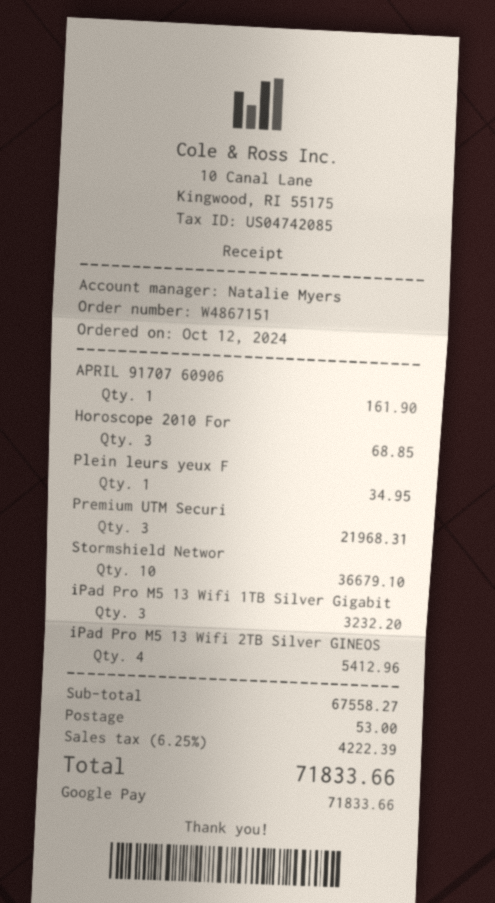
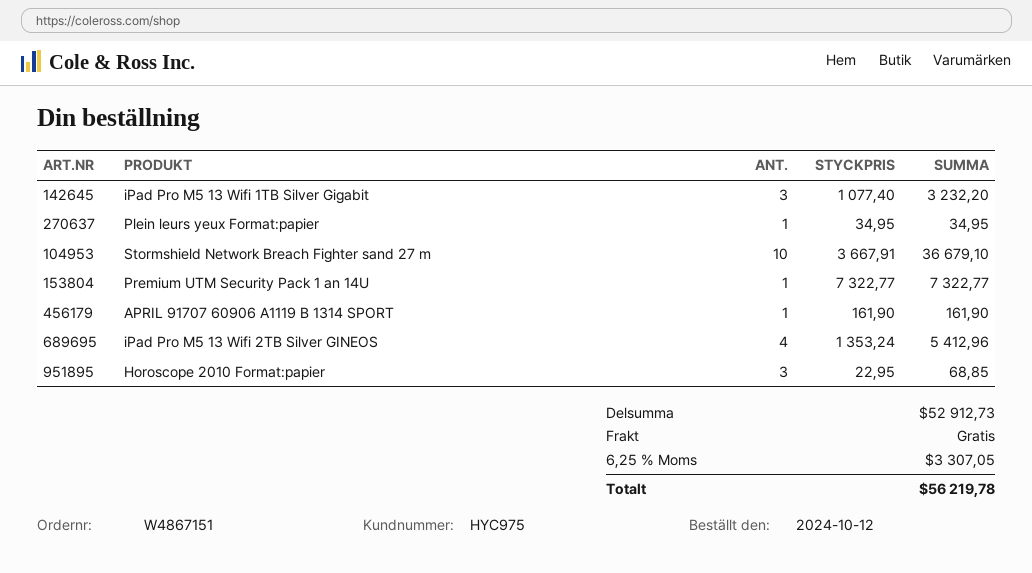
Premium UTM Securi: 3 for 21968.31 -> 1 for 7322.77
subtotal: 67558.27 -> 52912.73
shipping: 53.00 -> 0.00
tax: 6.25% = 4222.39 -> 6.25% = 3307.05
total: 71833.66 -> 56219.78

